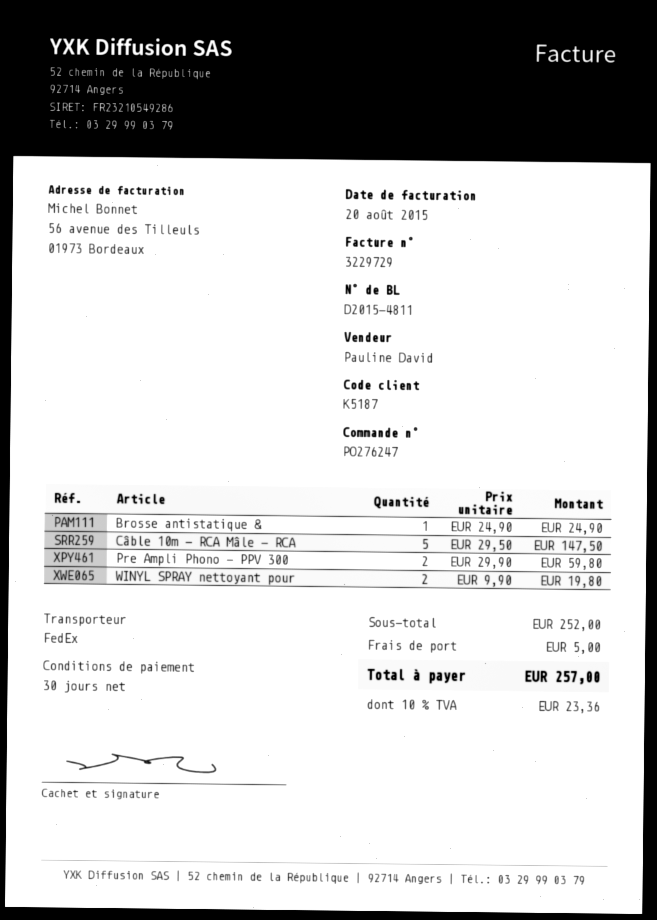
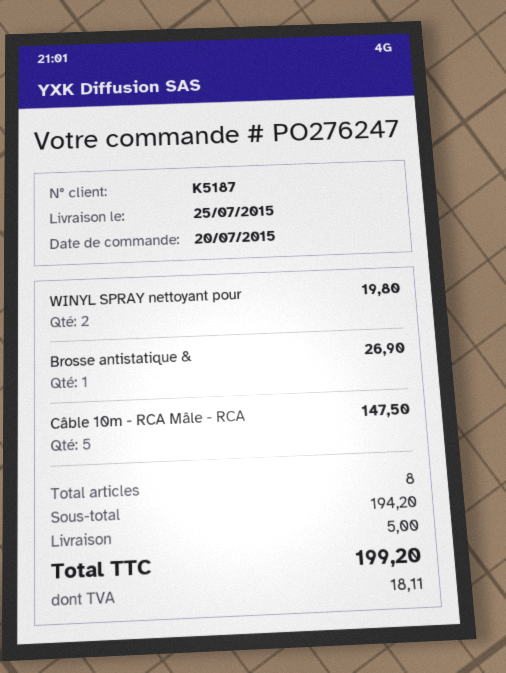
Brosse antistatique &: 1 for 24.90 -> 1 for 26.90
Pre Ampli Phono - PPV 300: 2 for 59.80 -> none
subtotal: 252.00 -> 194.20
tax: 23.36 -> 18.11
total: 257.00 -> 199.20

